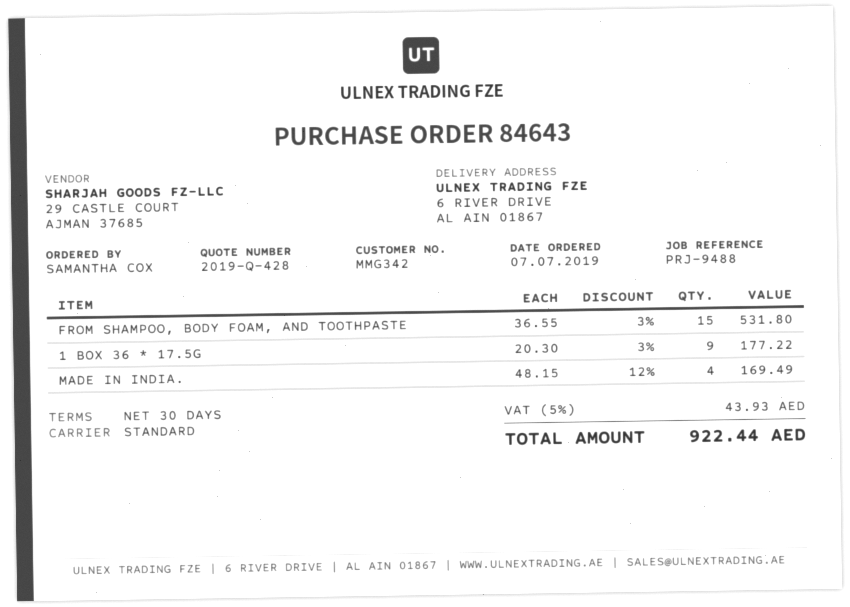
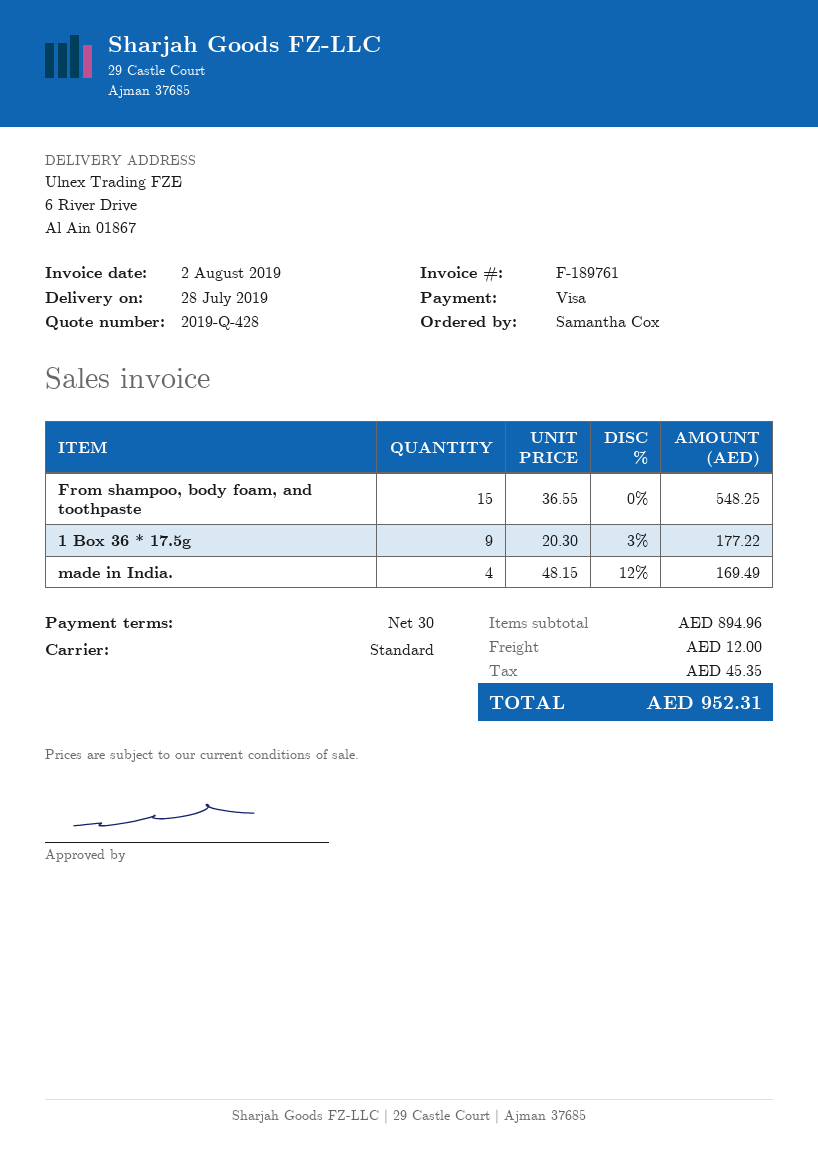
FROM SHAMPOO, BODY FOAM, AND TOOTHPASTE: 15 x 36.55 - 3% = 531.80 -> 15 x 36.55 = 548.25
shipping: none -> 12.00
tax: 43.93 -> 45.35
total: 922.44 -> 952.31

